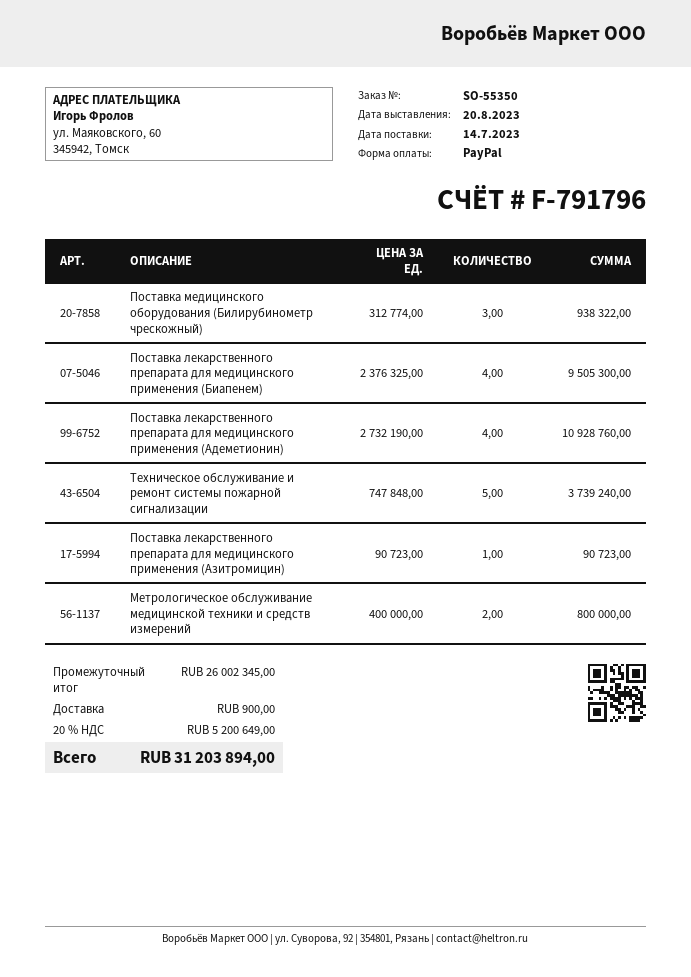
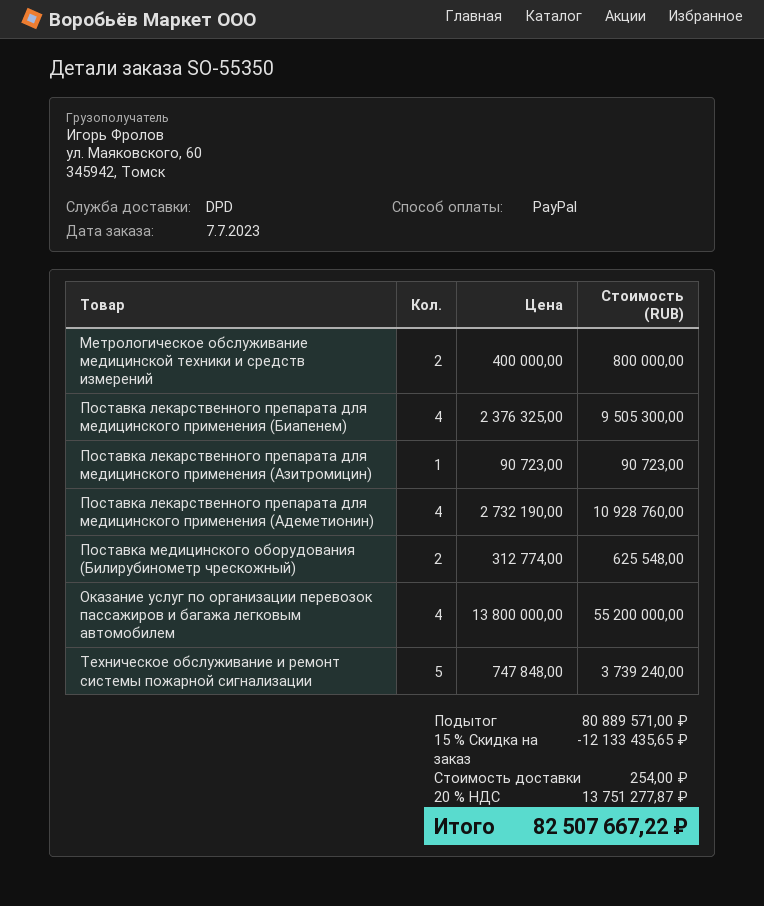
Поставка медицинского оборудования (Билирубинометр чрескожный): 3 x 312774.00 = 938322.00 -> 2 x 312774.00 = 625548.00
Оказание услуг по организации перевозок пассажиров и багажа легковым автомобилем: none -> 4 x 13800000.00 = 55200000.00
subtotal: 26002345.00 -> 80889571.00
discount: none -> 15% = 12133435.65
shipping: 900.00 -> 254.00
tax: 20% = 5200649.00 -> 20% = 13751277.87
total: 31203894.00 -> 82507667.22

